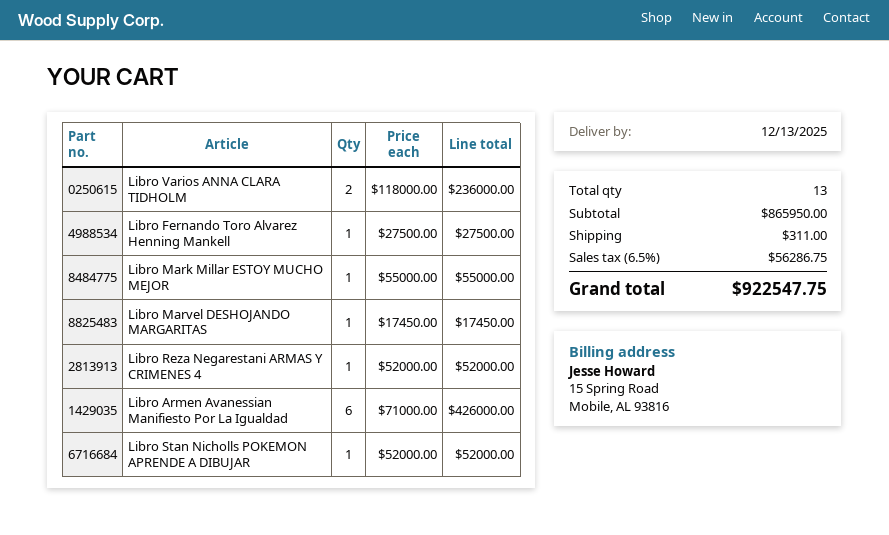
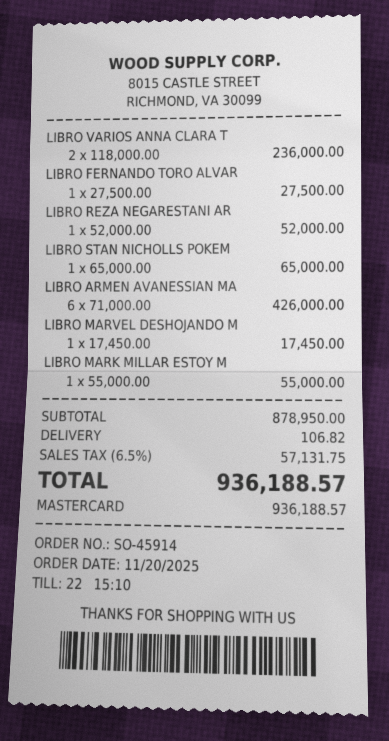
Libro Stan Nicholls POKEMON APRENDE A DIBUJAR: 1 x 52000.00 = 52000.00 -> 1 x 65000.00 = 65000.00
subtotal: 865950.00 -> 878950.00
shipping: 311.00 -> 106.82
tax: 6.5% = 56286.75 -> 6.5% = 57131.75
total: 922547.75 -> 936188.57

